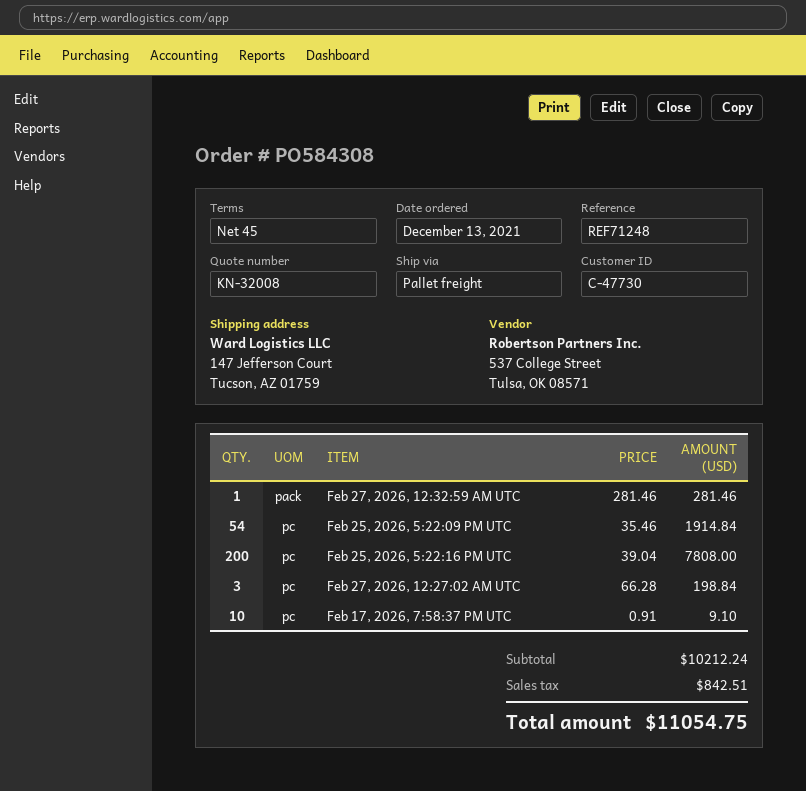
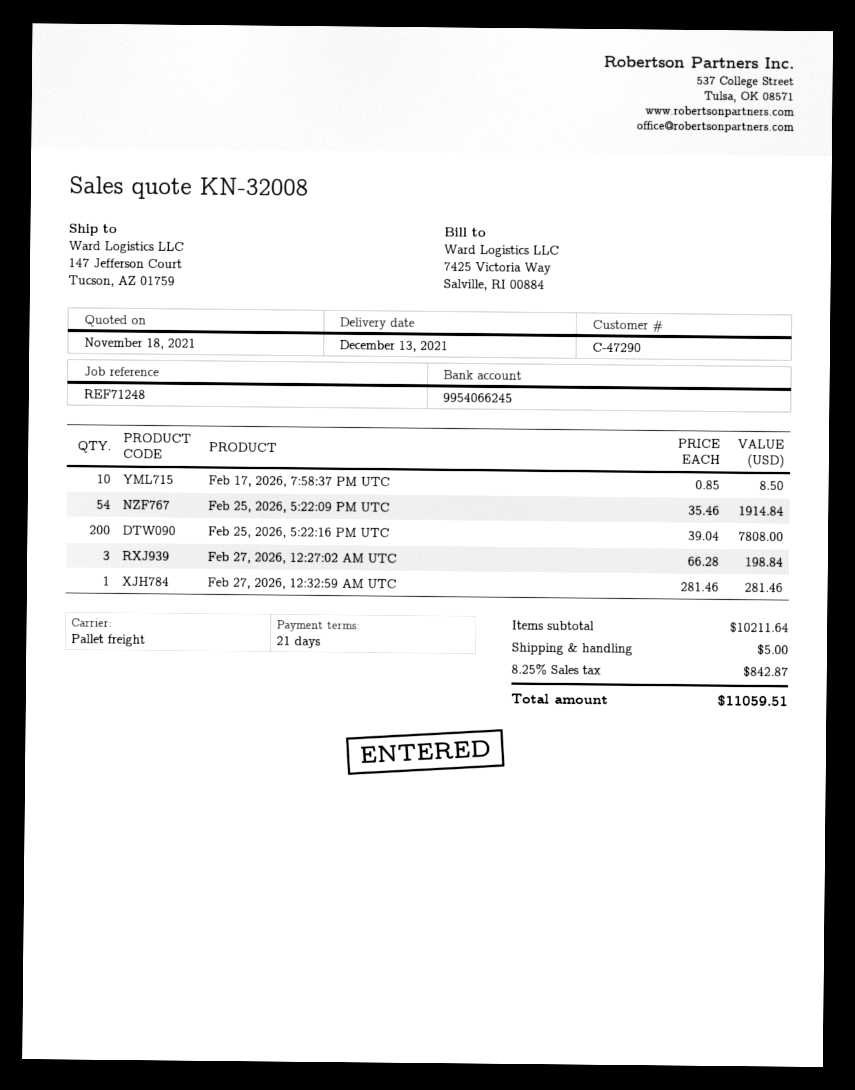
payment terms: 45 days -> 21 days
customer number: C-47730 -> C-47290
Feb 17, 2026, 7:58:37 PM UTC: 10 x 0.91 = 9.10 -> 10 x 0.85 = 8.50
subtotal: 10212.24 -> 10211.64
shipping: none -> 5.00
tax: 842.51 -> 842.87
total: 11054.75 -> 11059.51

